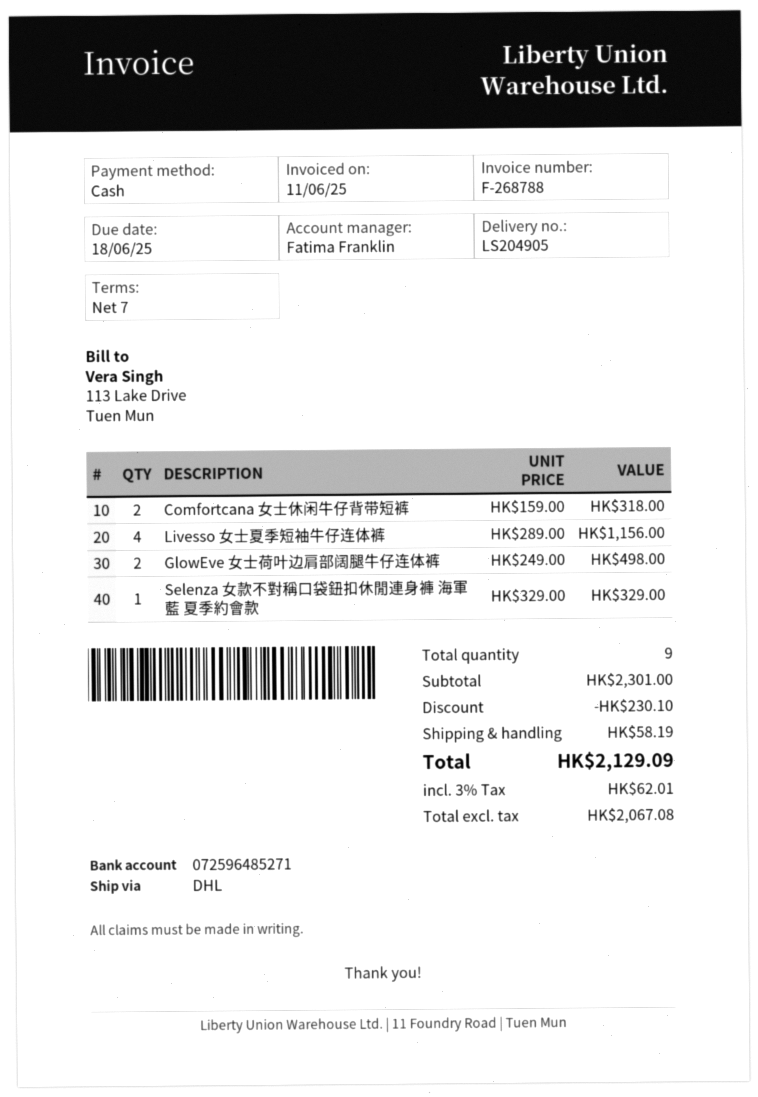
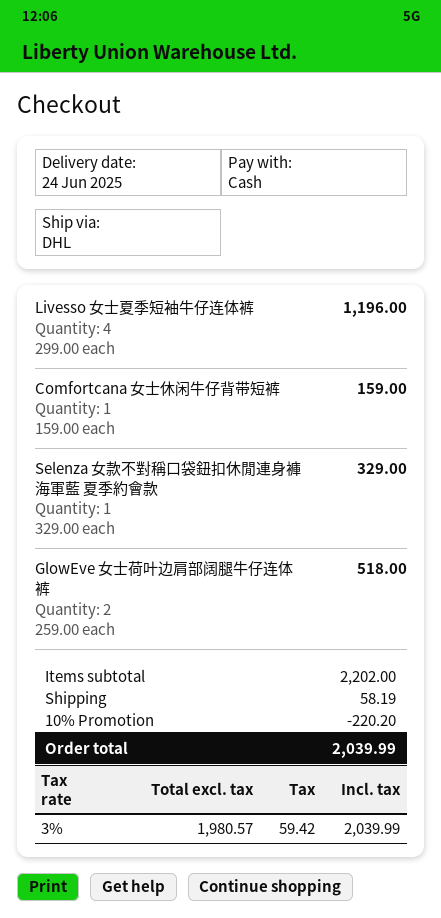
Comfortcana 女士休闲牛仔背带短裤: 2 x 159.00 = 318.00 -> 1 x 159.00 = 159.00
Livesso 女士夏季短袖牛仔连体裤: 4 x 289.00 = 1156.00 -> 4 x 299.00 = 1196.00
GlowEve 女士荷叶边肩部阔腿牛仔连体裤: 2 x 249.00 = 498.00 -> 2 x 259.00 = 518.00
subtotal: 2301.00 -> 2202.00
discount: 230.10 -> 220.20
net: 2067.08 -> 1980.57
tax: 3% = 62.01 -> 3% = 59.42
total: 2129.09 -> 2039.99

